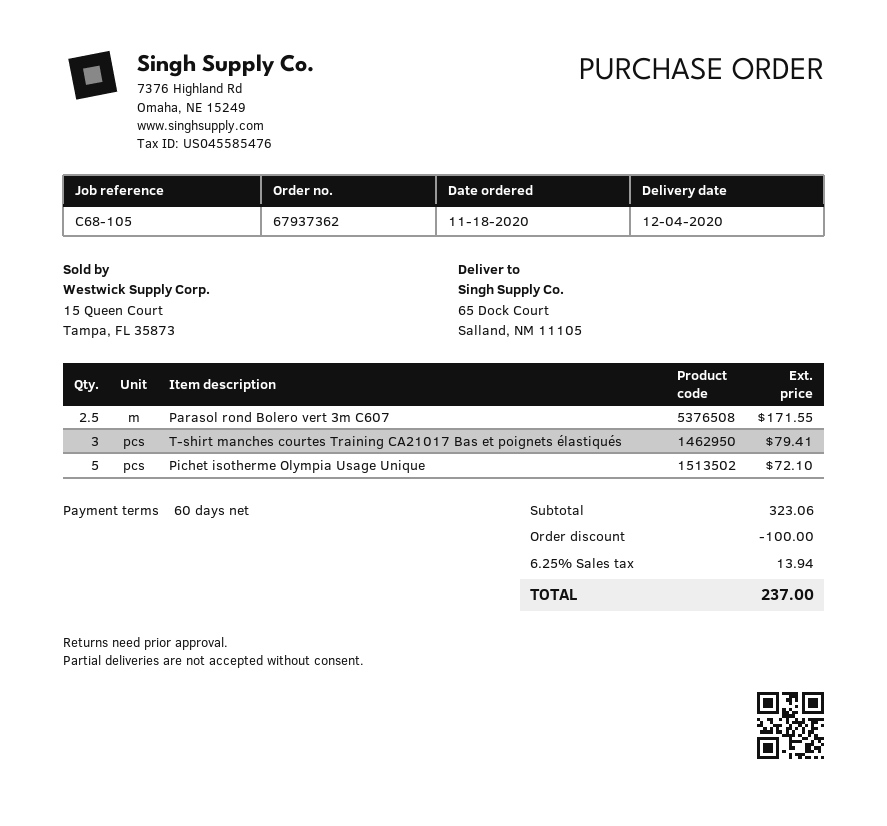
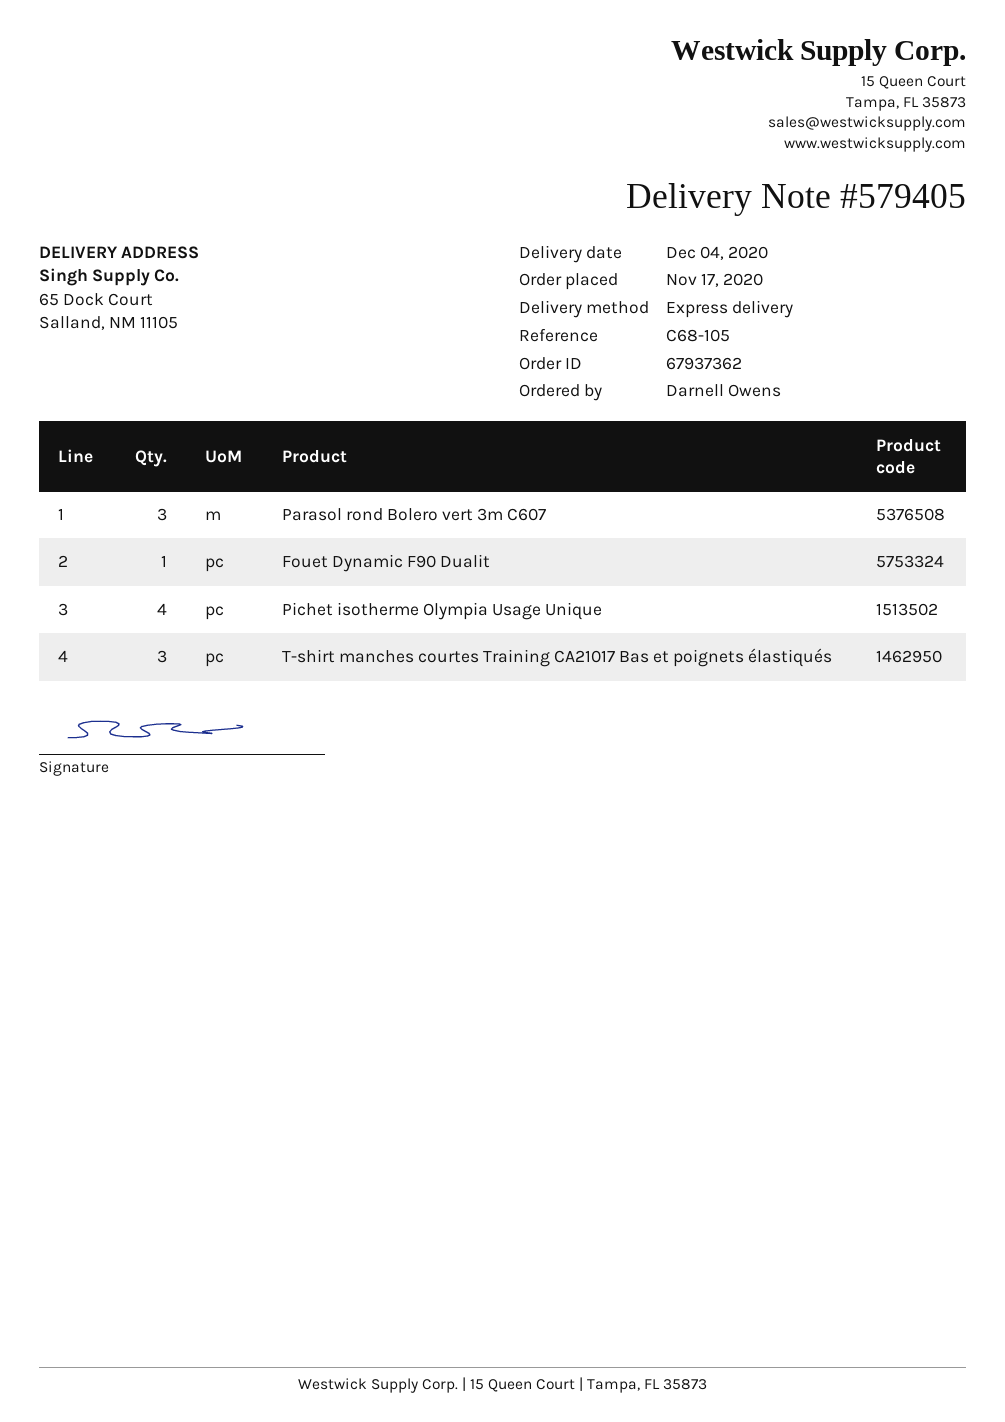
order date: 2020-11-18 -> 2020-11-17
Parasol rond Bolero vert 3m C607: 2.5 -> 3
Pichet isotherme Olympia Usage Unique: 5 -> 4
Fouet Dynamic F90 Dualit: none -> 1

